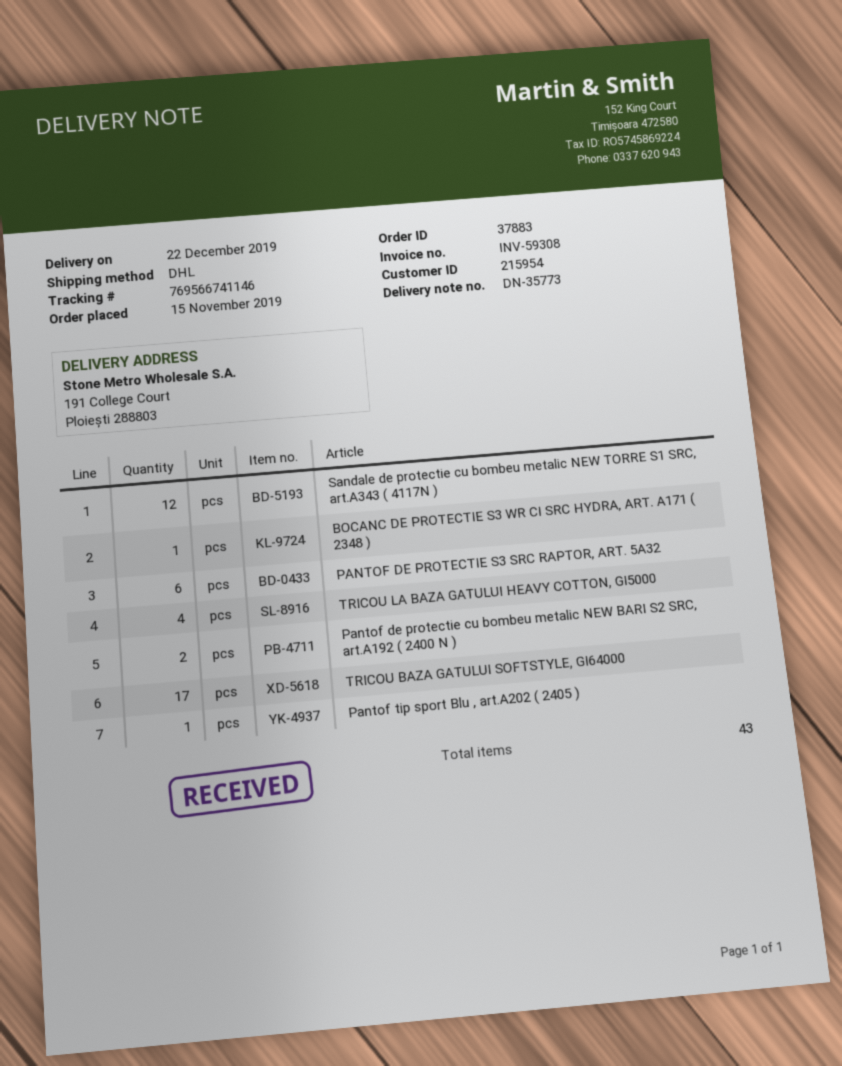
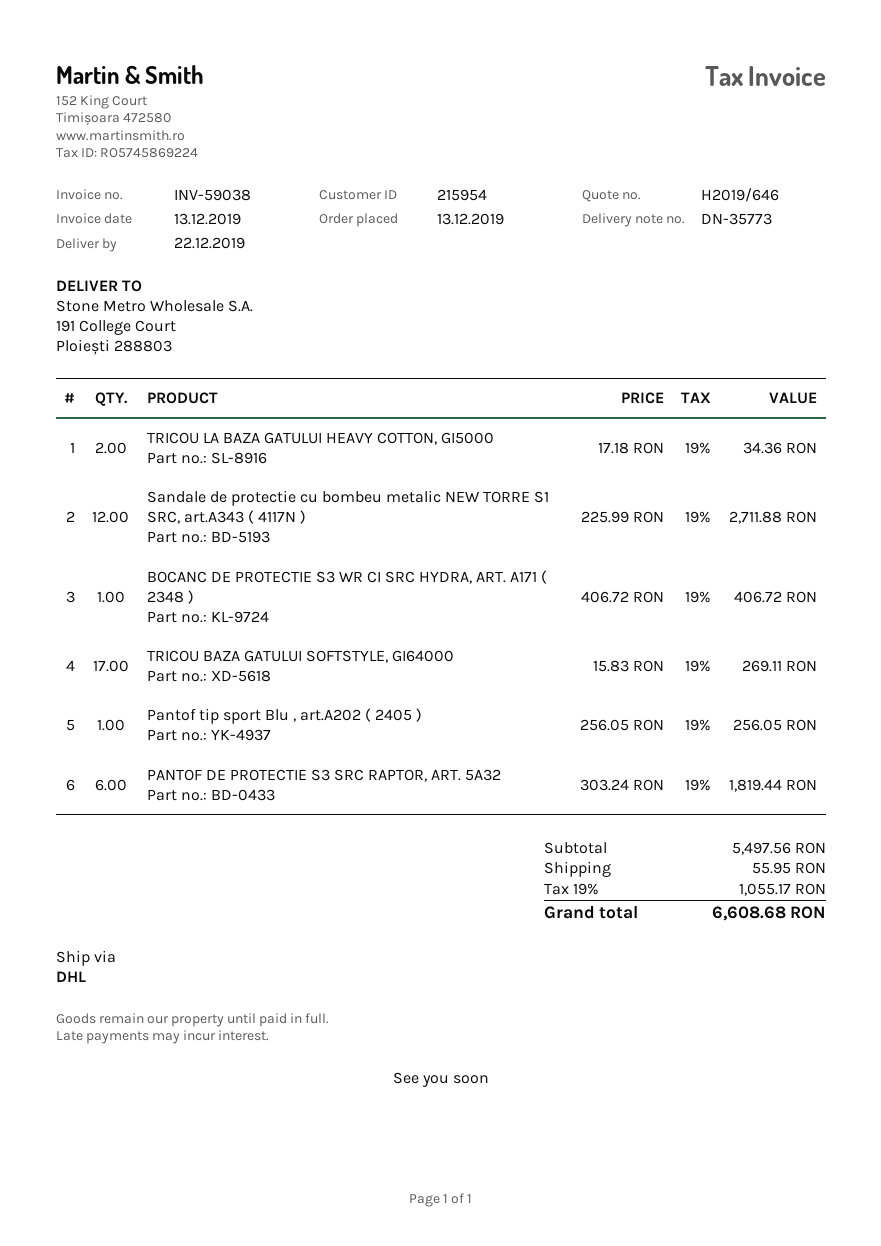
order date: 2019-11-15 -> 2019-12-13
invoice number: INV-59308 -> INV-59038
TRICOU LA BAZA GATULUI HEAVY COTTON, GI5000: 4 -> 2
Pantof de protectie cu bombeu metalic NEW BARI S2 SRC, art.A192 ( 2400 N ): 2 -> none

